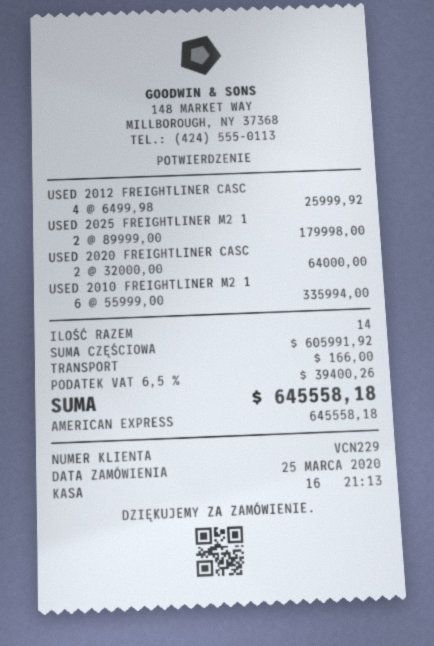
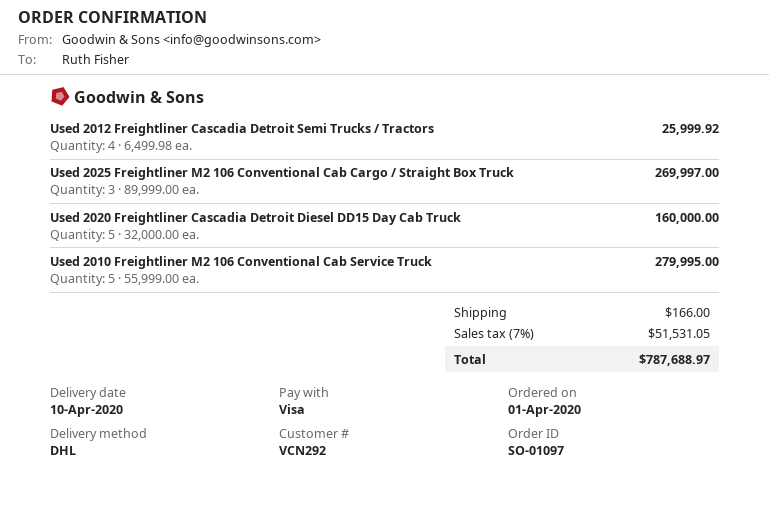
order date: 2020-03-25 -> 2020-04-01
customer number: VCN229 -> VCN292
payment method: American Express -> Visa
USED 2025 FREIGHTLINER M2 1: 2 x 89999.00 = 179998.00 -> 3 x 89999.00 = 269997.00
USED 2020 FREIGHTLINER CASC: 2 x 32000.00 = 64000.00 -> 5 x 32000.00 = 160000.00
USED 2010 FREIGHTLINER M2 1: 6 x 55999.00 = 335994.00 -> 5 x 55999.00 = 279995.00
tax: 6.5% = 39400.26 -> 7% = 51531.05
total: 645558.18 -> 787688.97

